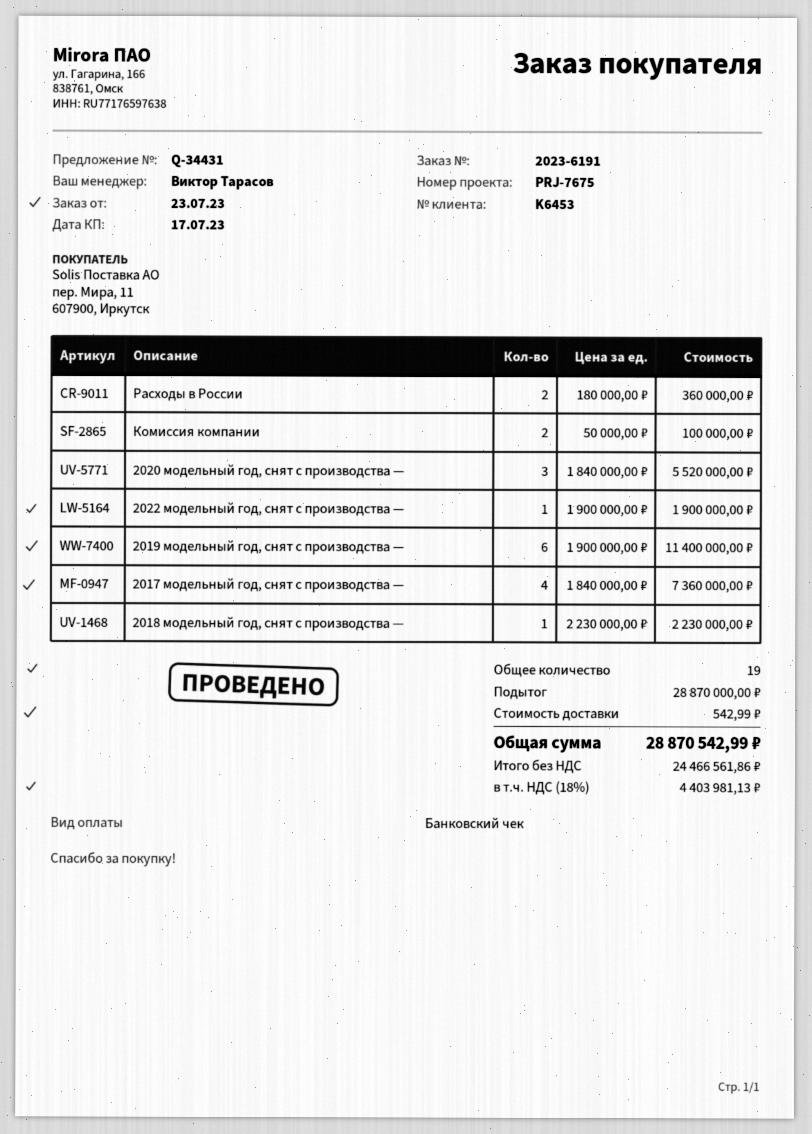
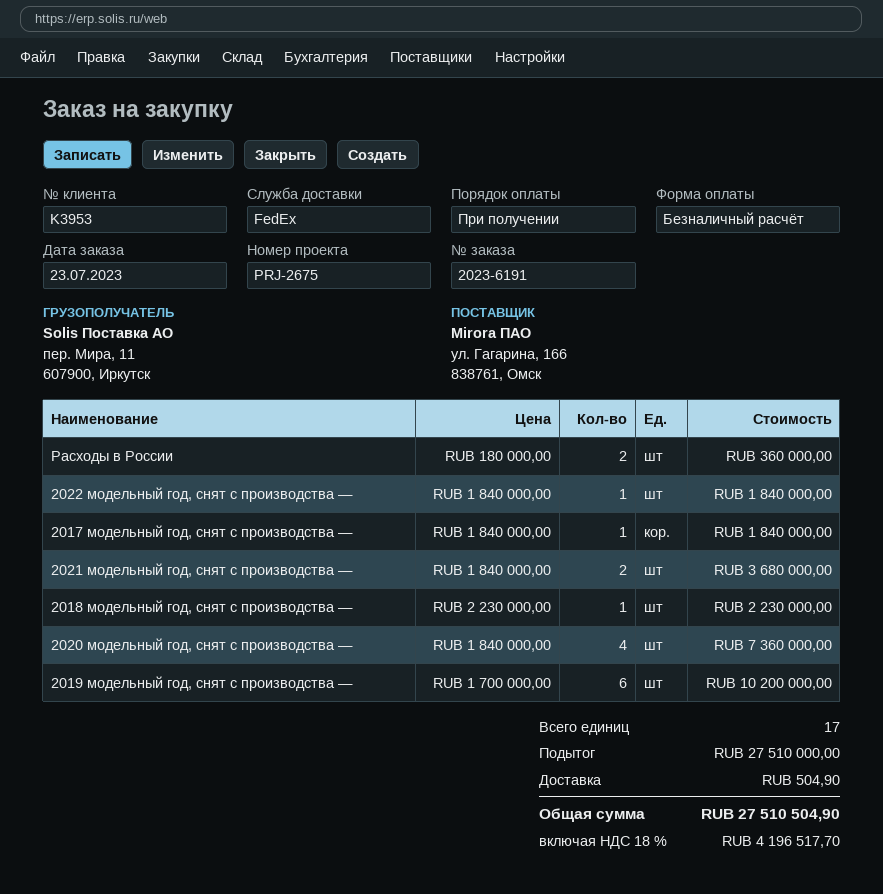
customer number: K6453 -> K3953
reference: PRJ-7675 -> PRJ-2675
payment method: cheque -> bank transfer
Комиссия компании: 2 x 50000.00 = 100000.00 -> none
2020 модельный год, снят с производства —: 3 x 1840000.00 = 5520000.00 -> 4 x 1840000.00 = 7360000.00
2022 модельный год, снят с производства —: 1 x 1900000.00 = 1900000.00 -> 1 x 1840000.00 = 1840000.00
2019 модельный год, снят с производства —: 6 x 1900000.00 = 11400000.00 -> 6 x 1700000.00 = 10200000.00
2017 модельный год, снят с производства —: 4 x 1840000.00 = 7360000.00 -> 1 x 1840000.00 = 1840000.00
2021 модельный год, снят с производства —: none -> 2 x 1840000.00 = 3680000.00
total quantity: 19 -> 17
subtotal: 28870000.00 -> 27510000.00
shipping: 542.99 -> 504.90
tax: 18% = 4403981.13 -> 18% = 4196517.70
total: 28870542.99 -> 27510504.90

